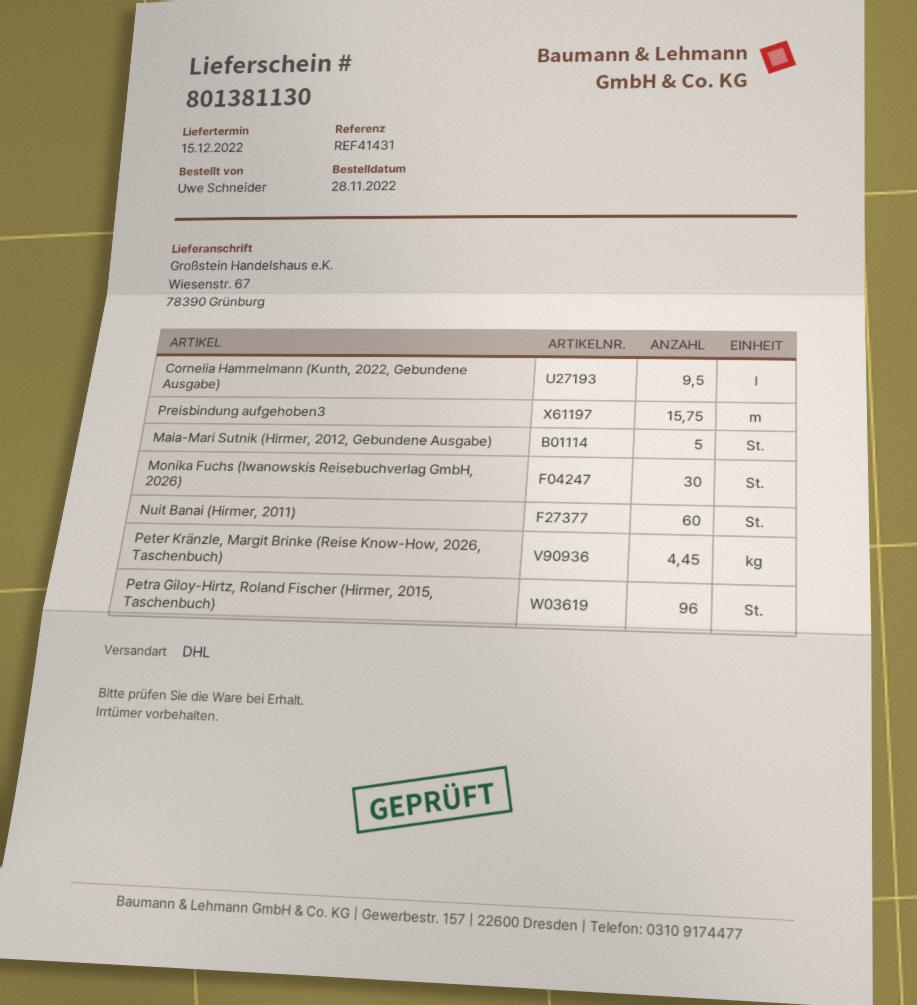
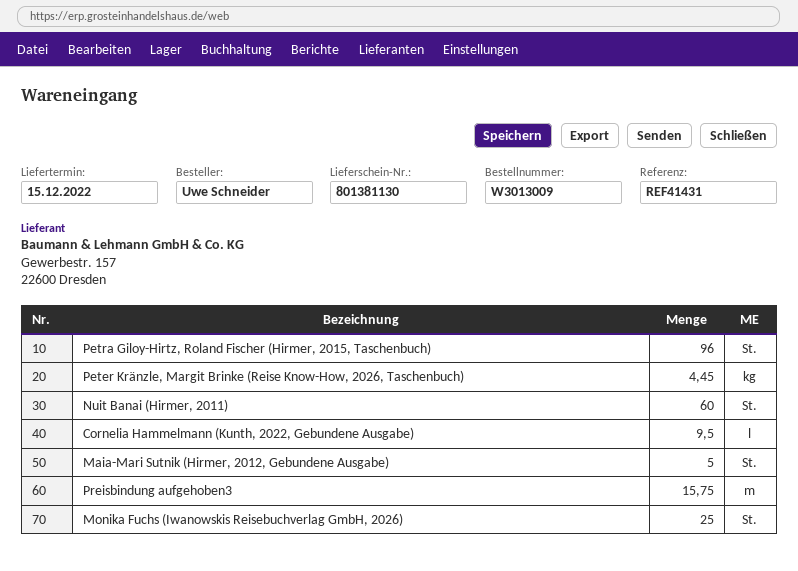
Monika Fuchs (Iwanowskis Reisebuchverlag GmbH, 2026): 30 -> 25

